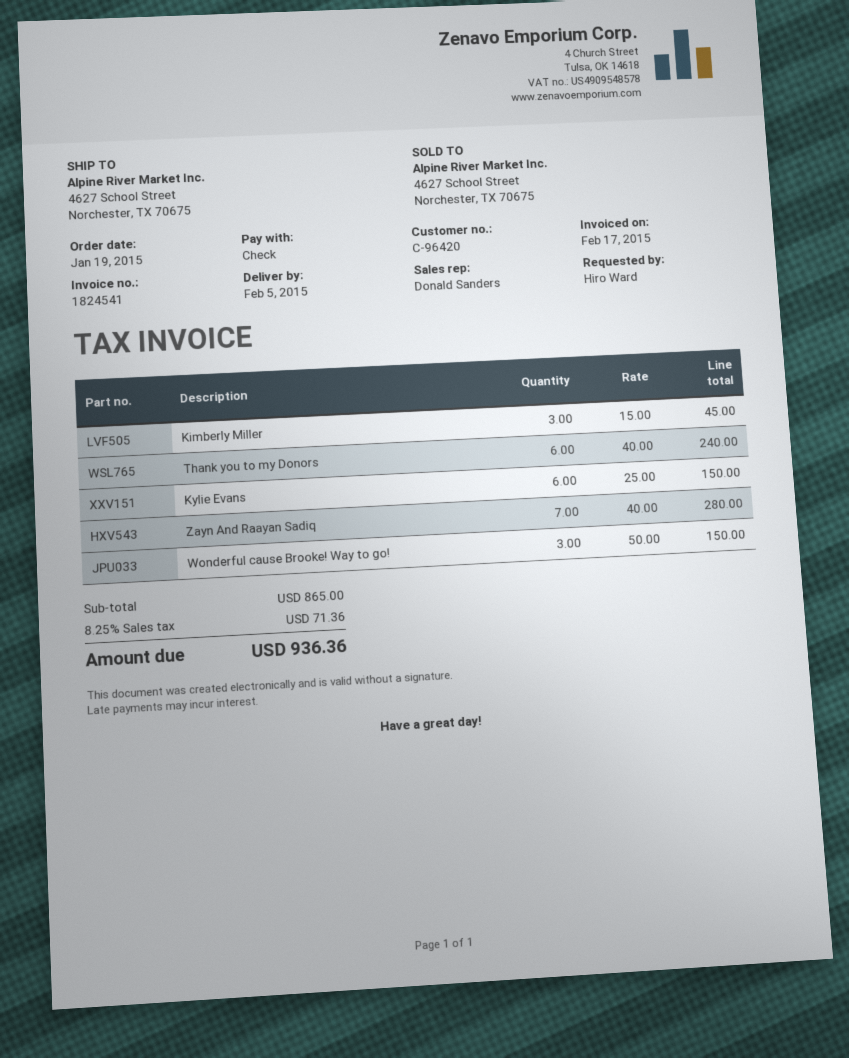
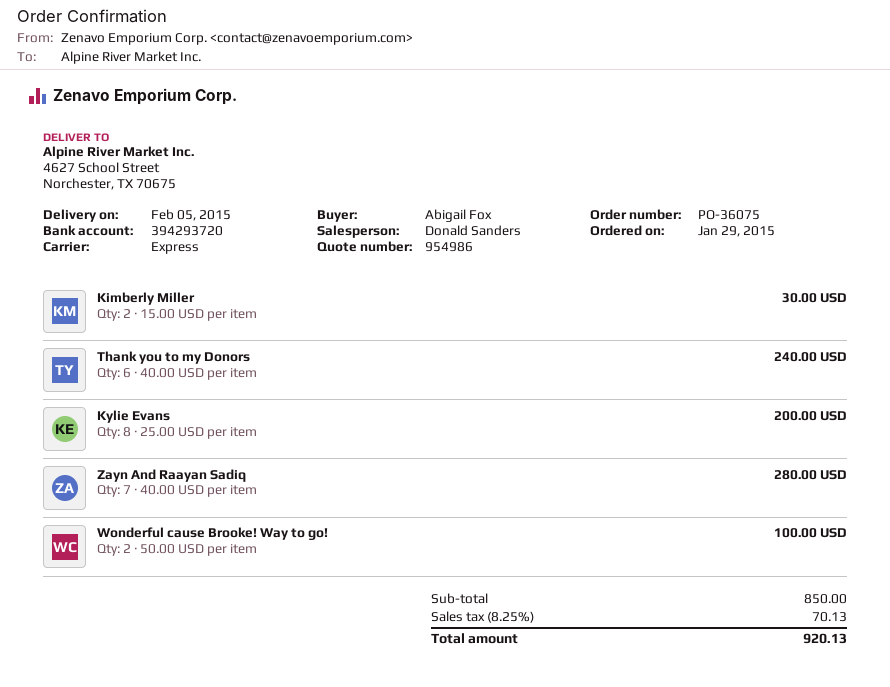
order date: 2015-01-19 -> 2015-01-29
ordered by: Hiro Ward -> Abigail Fox
Kimberly Miller: 3 x 15.00 = 45.00 -> 2 x 15.00 = 30.00
Kylie Evans: 6 x 25.00 = 150.00 -> 8 x 25.00 = 200.00
Wonderful cause Brooke! Way to go!: 3 x 50.00 = 150.00 -> 2 x 50.00 = 100.00
subtotal: 865.00 -> 850.00
tax: 8.25% = 71.36 -> 8.25% = 70.13
total: 936.36 -> 920.13

